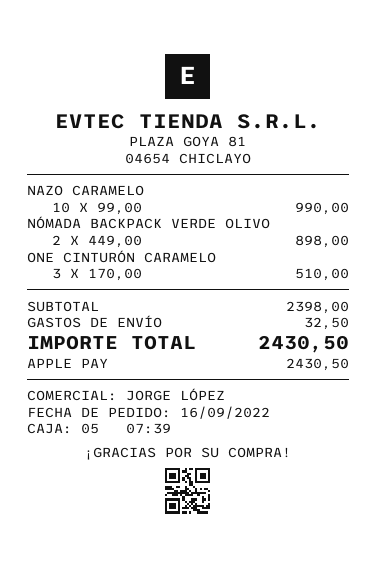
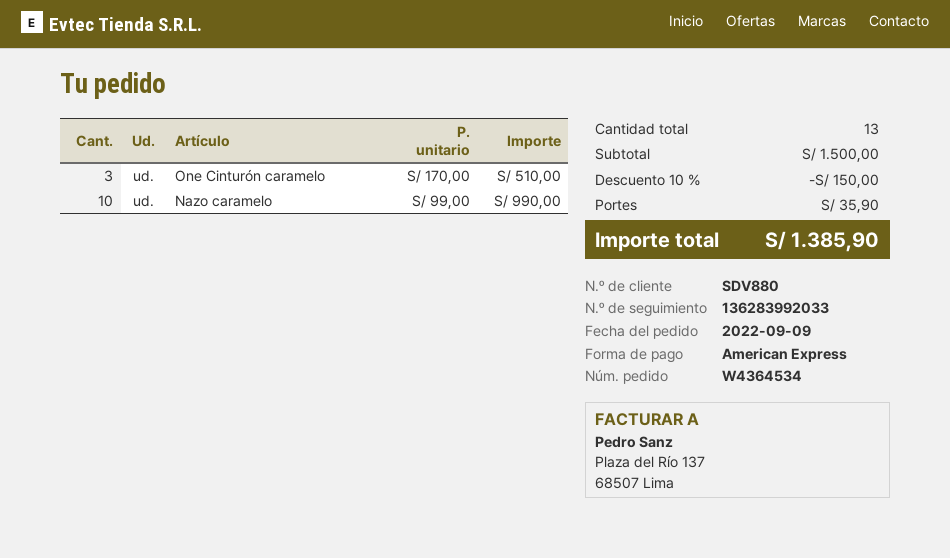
order date: 2022-09-16 -> 2022-09-09
payment method: Apple Pay -> American Express
NÓMADA BACKPACK VERDE OLIVO: 2 x 449.00 = 898.00 -> none
subtotal: 2398.00 -> 1500.00
discount: none -> 10% = 150.00
shipping: 32.50 -> 35.90
total: 2430.50 -> 1385.90

